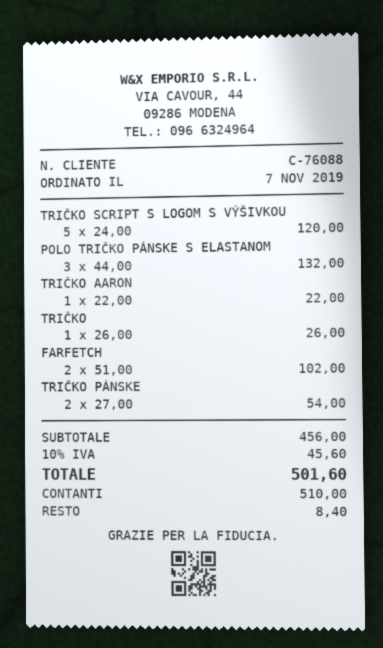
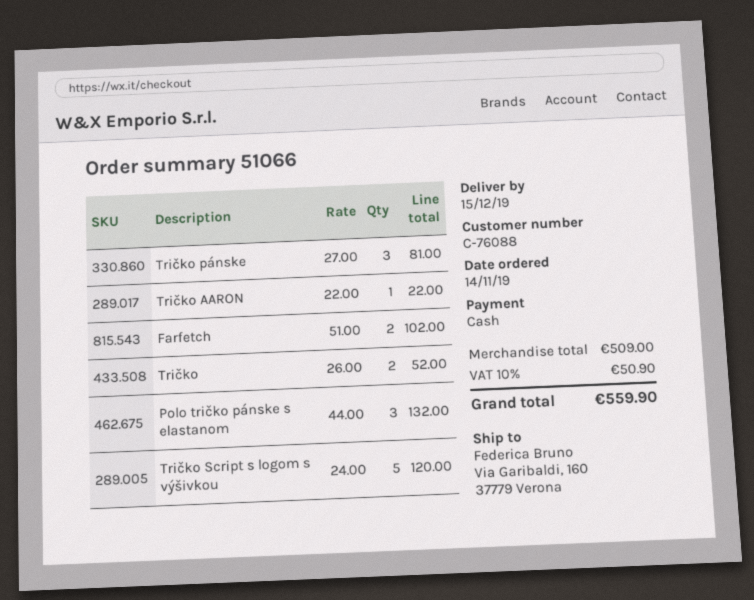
order date: 2019-11-07 -> 2019-11-14
TRIČKO: 1 x 26.00 = 26.00 -> 2 x 26.00 = 52.00
TRIČKO PÁNSKE: 2 x 27.00 = 54.00 -> 3 x 27.00 = 81.00
subtotal: 456.00 -> 509.00
tax: 10% = 45.60 -> 10% = 50.90
total: 501.60 -> 559.90

